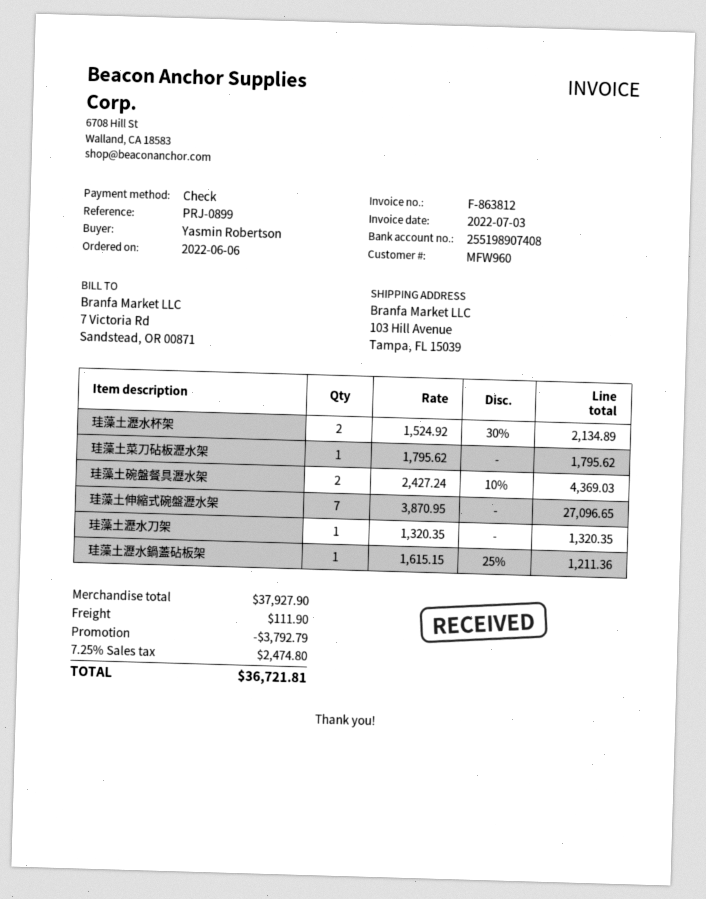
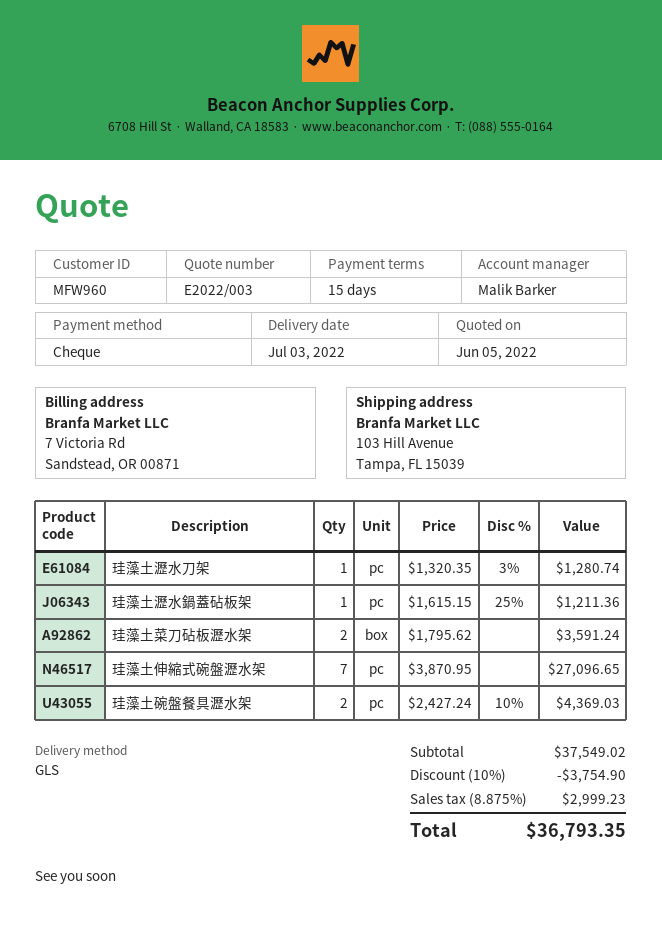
珪藻土瀝水杯架: 2 x 1524.92 - 30% = 2134.89 -> none
珪藻土菜刀砧板瀝水架: 1 x 1795.62 = 1795.62 -> 2 x 1795.62 = 3591.24
珪藻土瀝水刀架: 1 x 1320.35 = 1320.35 -> 1 x 1320.35 - 3% = 1280.74
subtotal: 37927.90 -> 37549.02
discount: 3792.79 -> 3754.90
shipping: 111.90 -> none
tax: 7.25% = 2474.80 -> 8.875% = 2999.23
total: 36721.81 -> 36793.35

